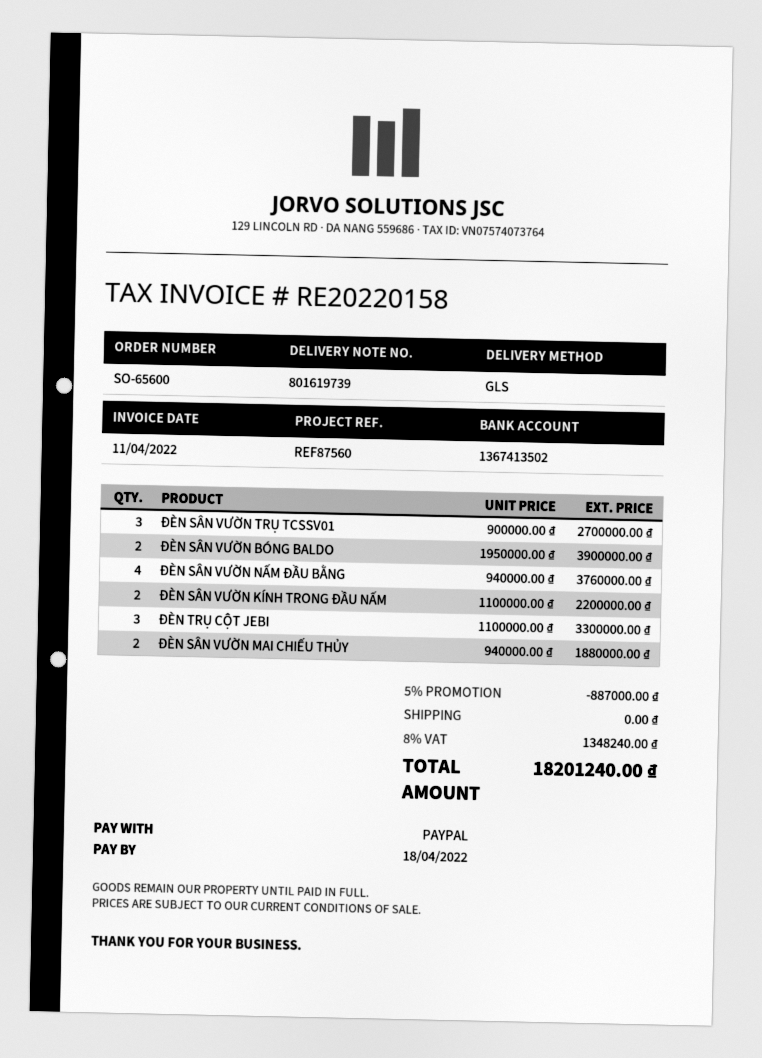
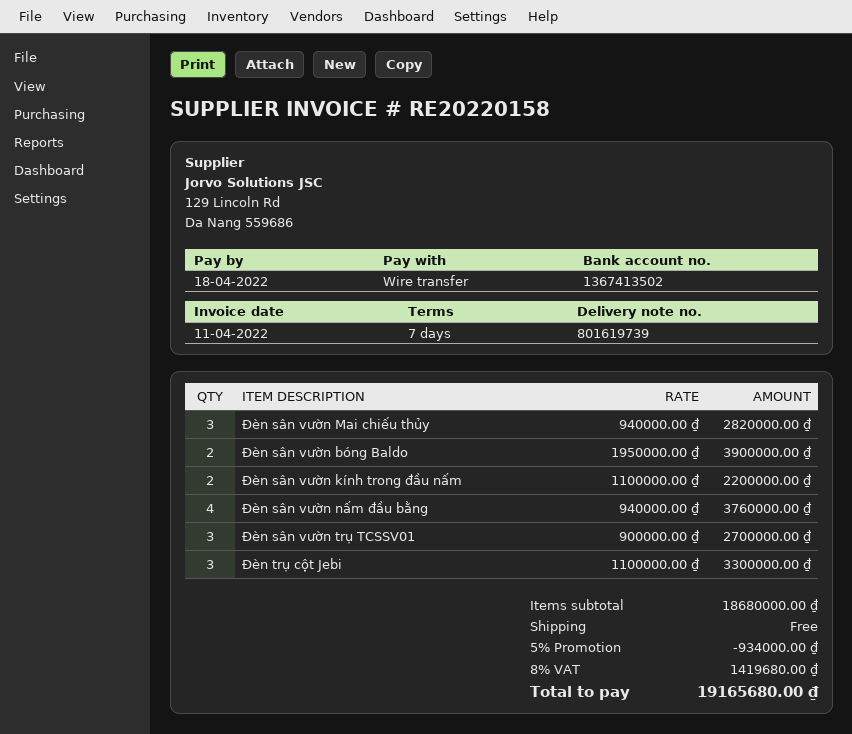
payment method: PayPal -> bank transfer
ĐÈN SÂN VƯỜN MAI CHIẾU THỦY: 2 x 940000.00 = 1880000.00 -> 3 x 940000.00 = 2820000.00
discount: 5% = 887000.00 -> 5% = 934000.00
tax: 8% = 1348240.00 -> 8% = 1419680.00
total: 18201240.00 -> 19165680.00

